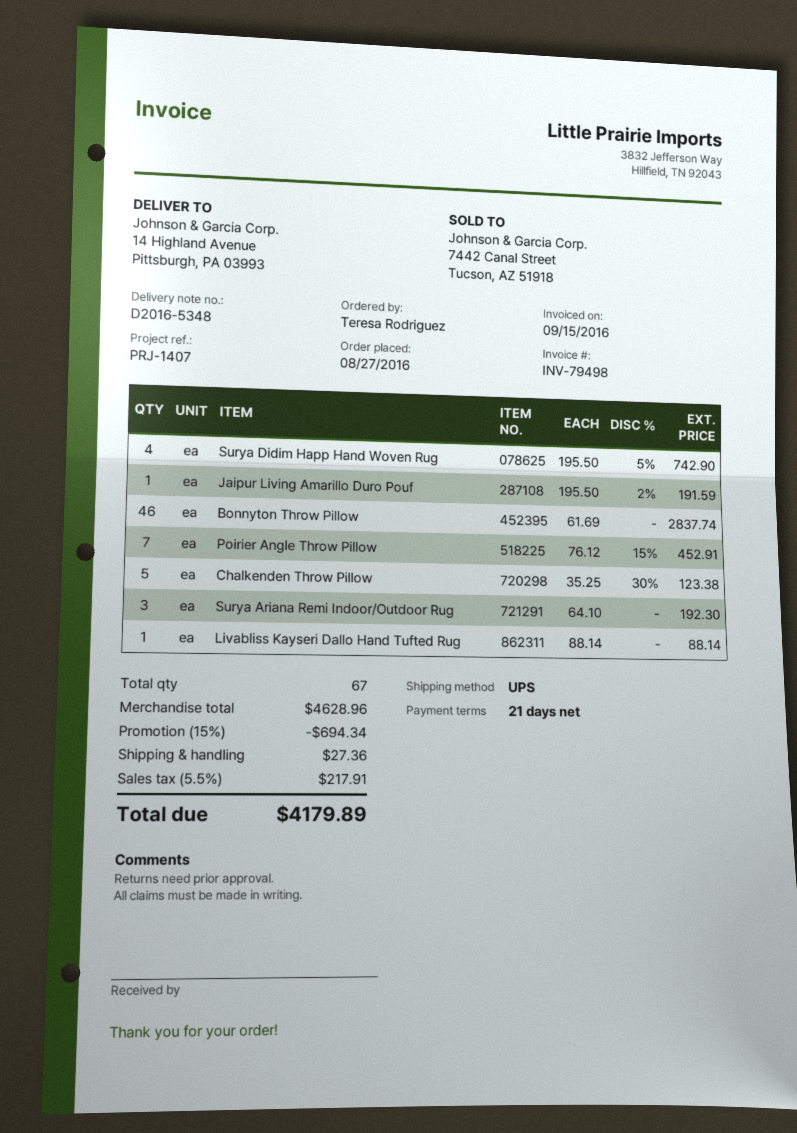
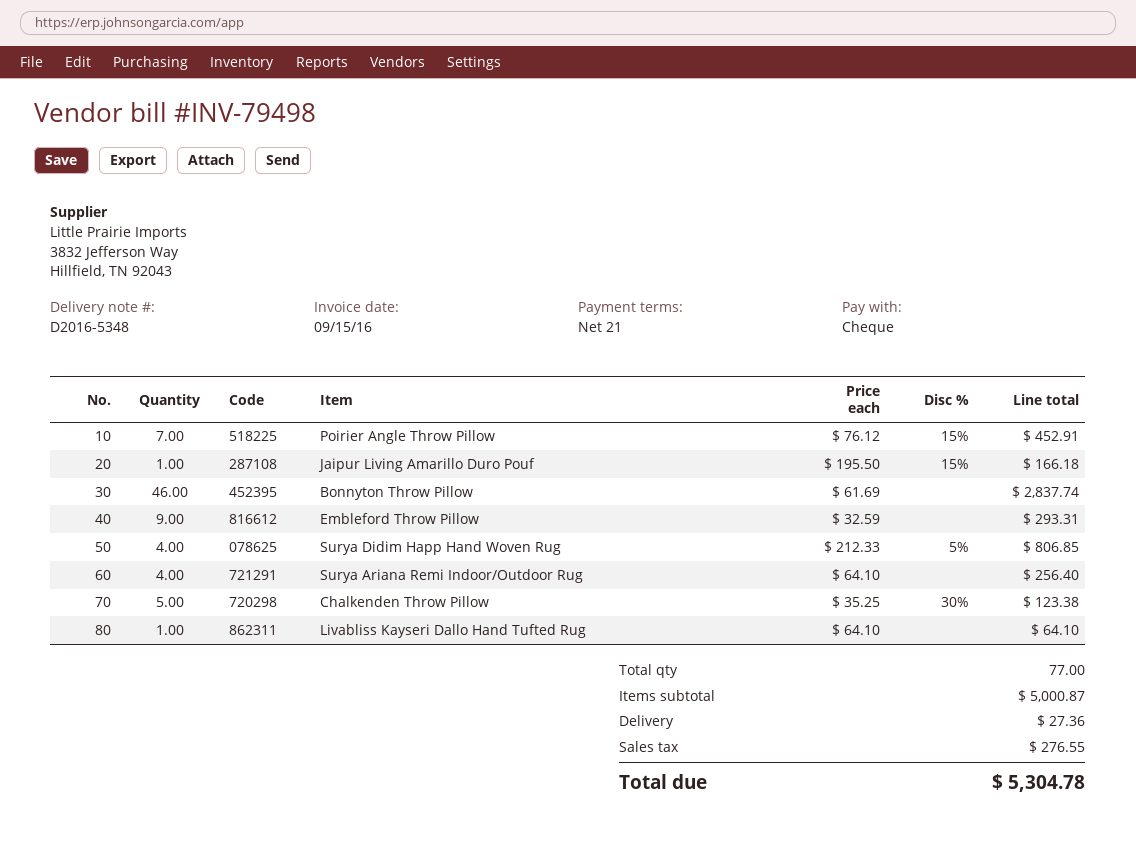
Surya Didim Happ Hand Woven Rug: 4 x 195.50 - 5% = 742.90 -> 4 x 212.33 - 5% = 806.85
Jaipur Living Amarillo Duro Pouf: 1 x 195.50 - 2% = 191.59 -> 1 x 195.50 - 15% = 166.18
Surya Ariana Remi Indoor/Outdoor Rug: 3 x 64.10 = 192.30 -> 4 x 64.10 = 256.40
Livabliss Kayseri Dallo Hand Tufted Rug: 1 x 88.14 = 88.14 -> 1 x 64.10 = 64.10
Embleford Throw Pillow: none -> 9 x 32.59 = 293.31
total quantity: 67 -> 77
subtotal: 4628.96 -> 5000.87
discount: 15% = 694.34 -> none
tax: 217.91 -> 276.55
total: 4179.89 -> 5304.78

